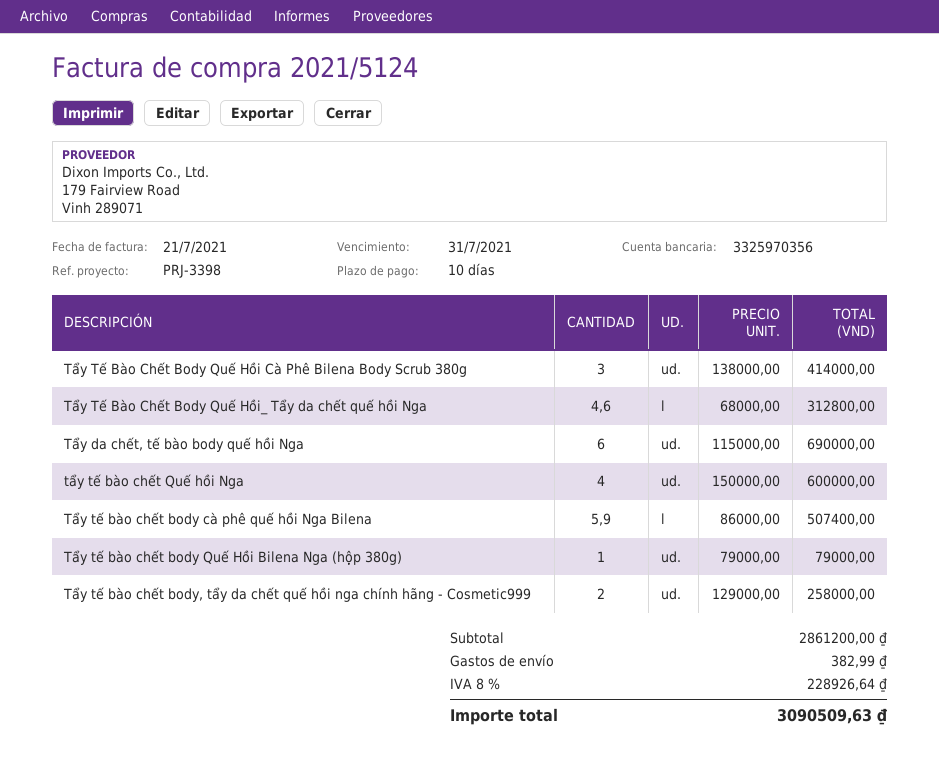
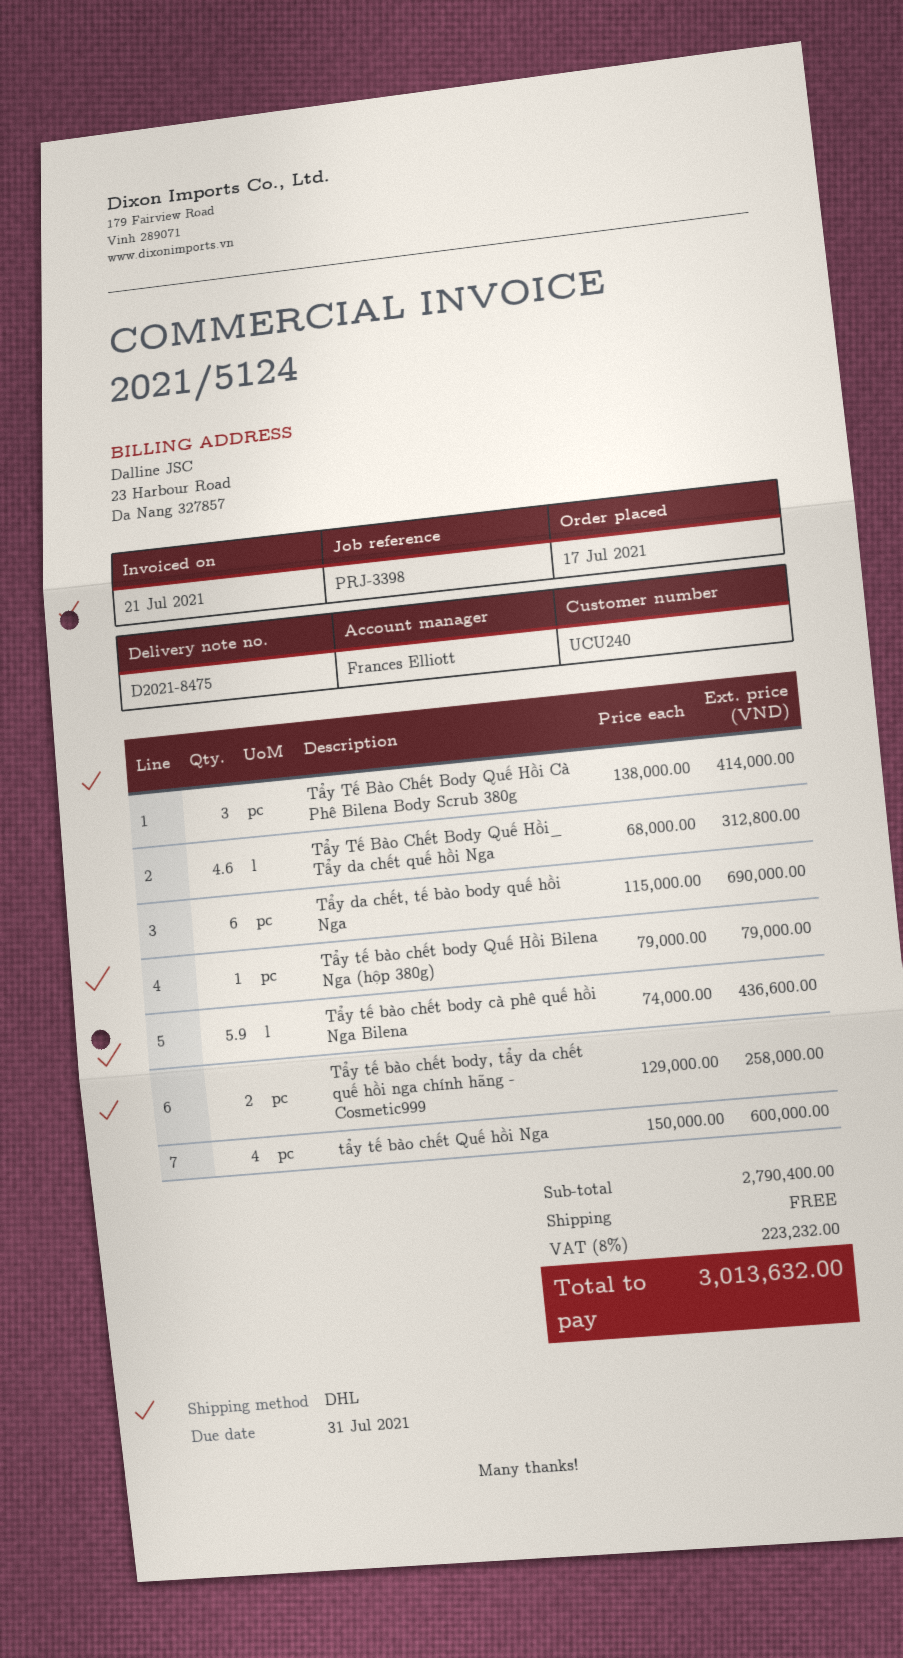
Tẩy tế bào chết body cà phê quế hồi Nga Bilena: 5.9 x 86000.00 = 507400.00 -> 5.9 x 74000.00 = 436600.00
subtotal: 2861200.00 -> 2790400.00
shipping: 382.99 -> 0.00
tax: 8% = 228926.64 -> 8% = 223232.00
total: 3090509.63 -> 3013632.00

